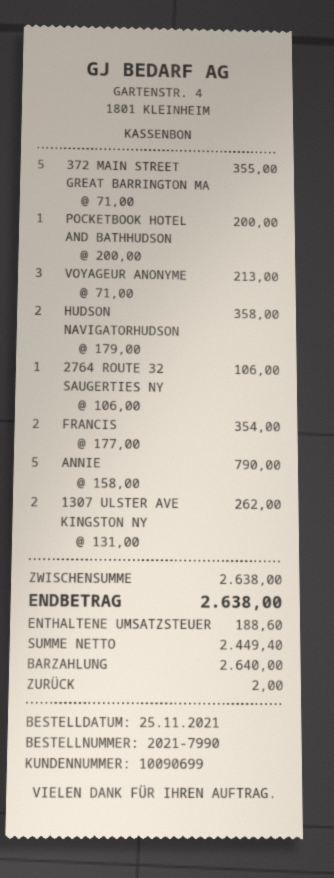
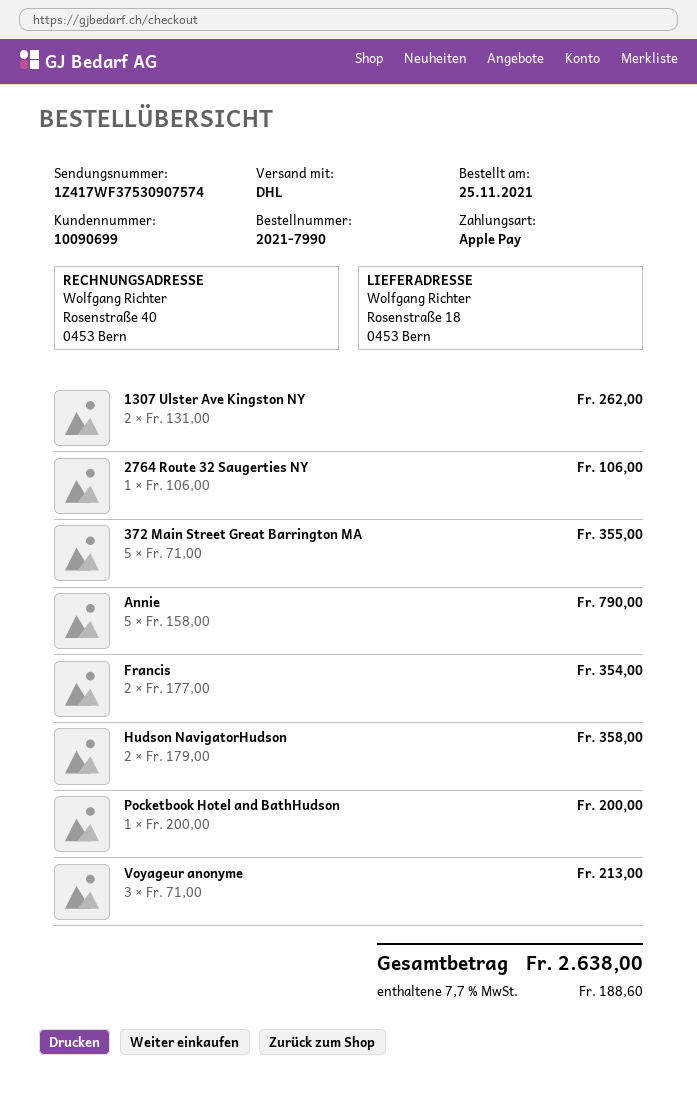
payment method: cash -> Apple Pay

